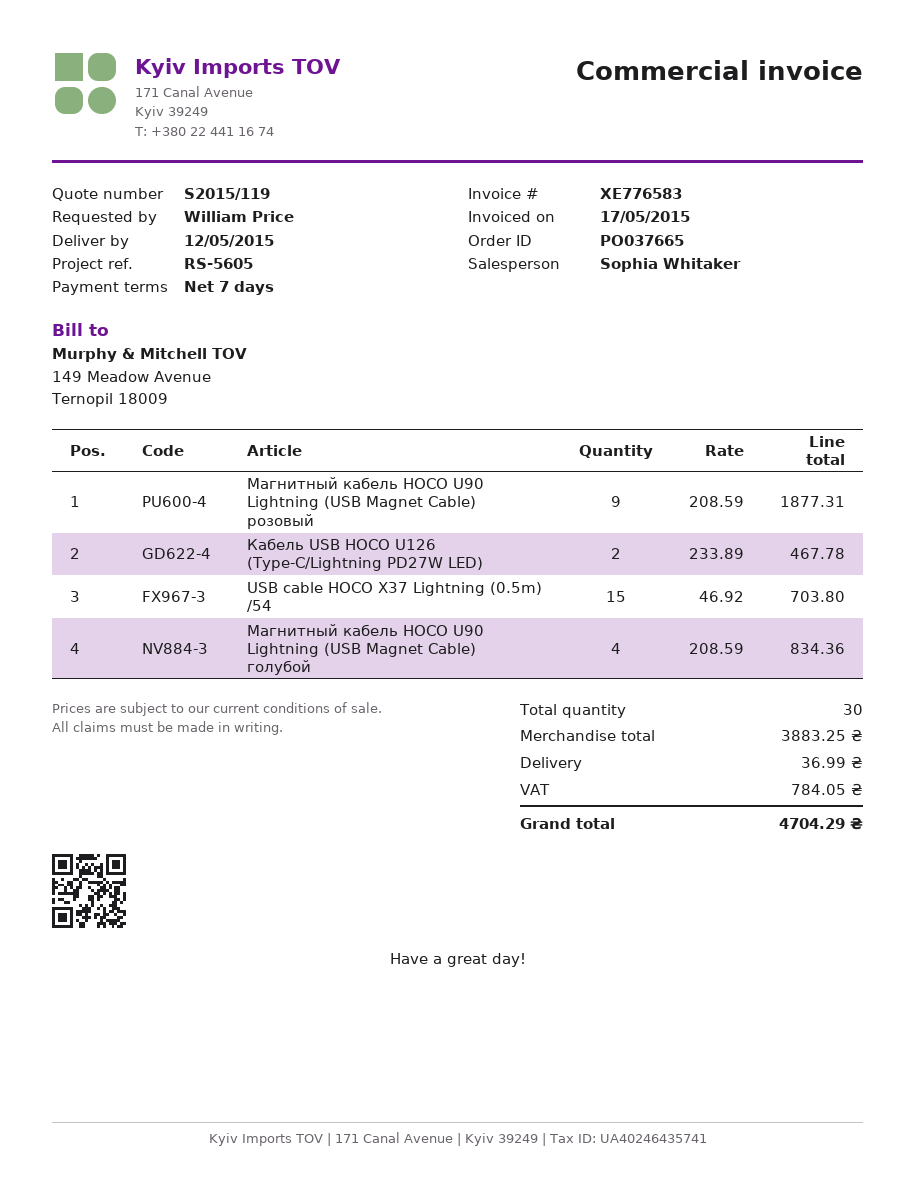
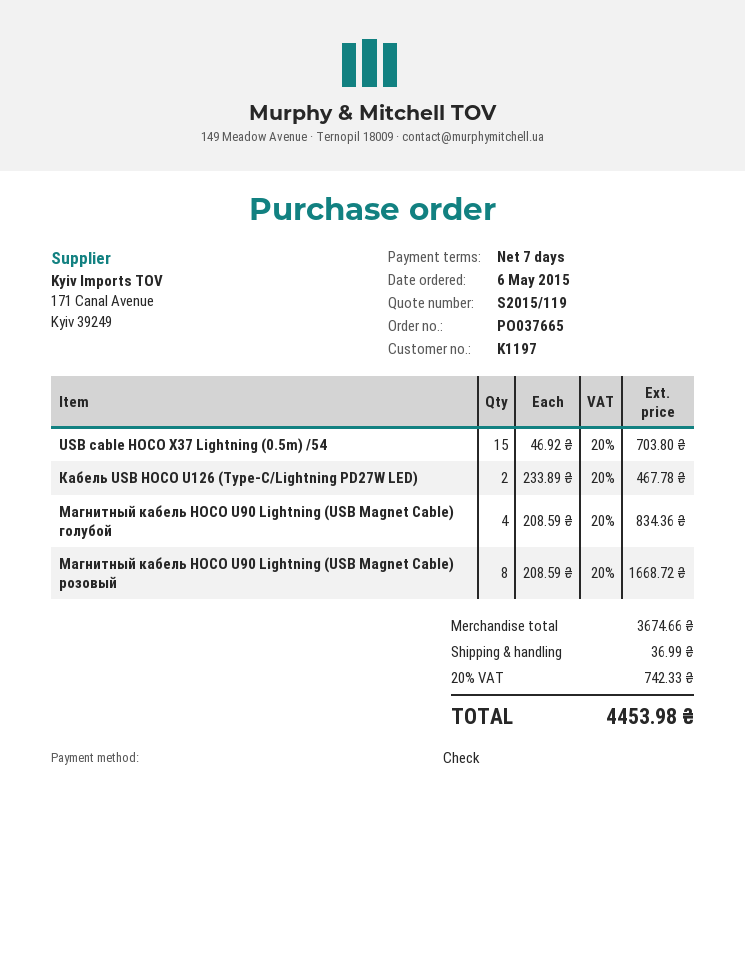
Магнитный кабель HOCO U90 Lightning (USB Magnet Cable) розовый: 9 x 208.59 = 1877.31 -> 8 x 208.59 = 1668.72
subtotal: 3883.25 -> 3674.66
tax: 784.05 -> 742.33
total: 4704.29 -> 4453.98

